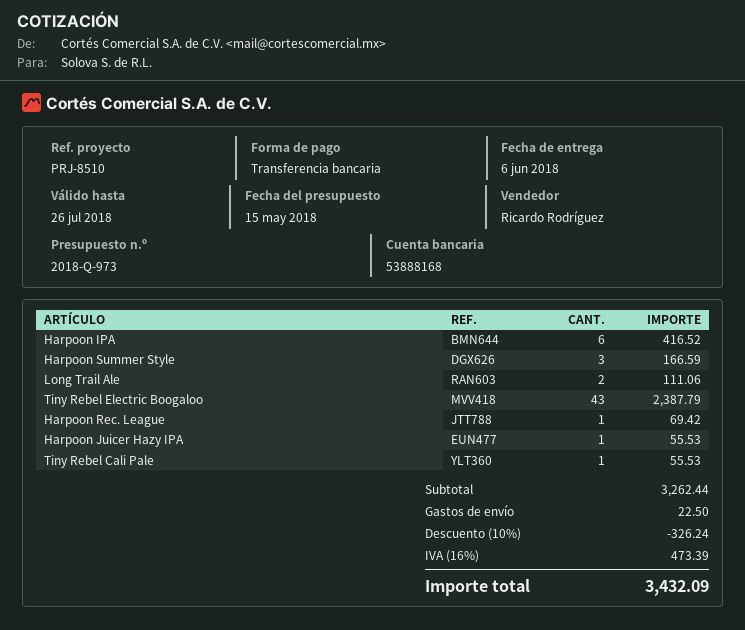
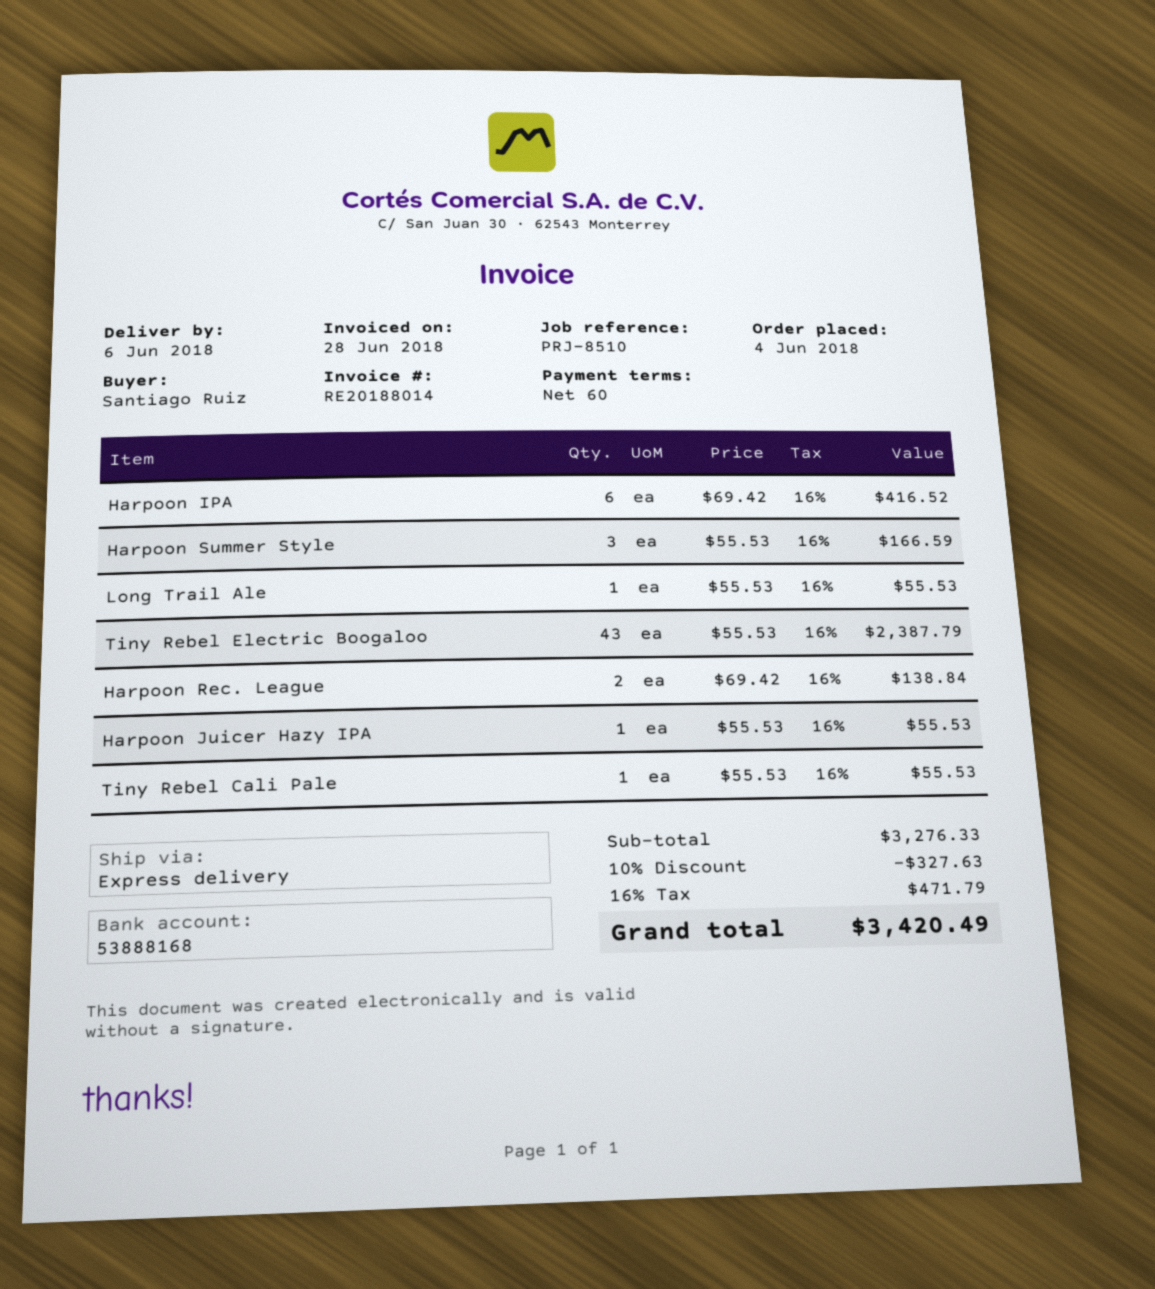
Long Trail Ale: 2 for 111.06 -> 1 for 55.53
Harpoon Rec. League: 1 for 69.42 -> 2 for 138.84
subtotal: 3262.44 -> 3276.33
discount: 10% = 326.24 -> 10% = 327.63
shipping: 22.50 -> none
tax: 16% = 473.39 -> 16% = 471.79
total: 3432.09 -> 3420.49

